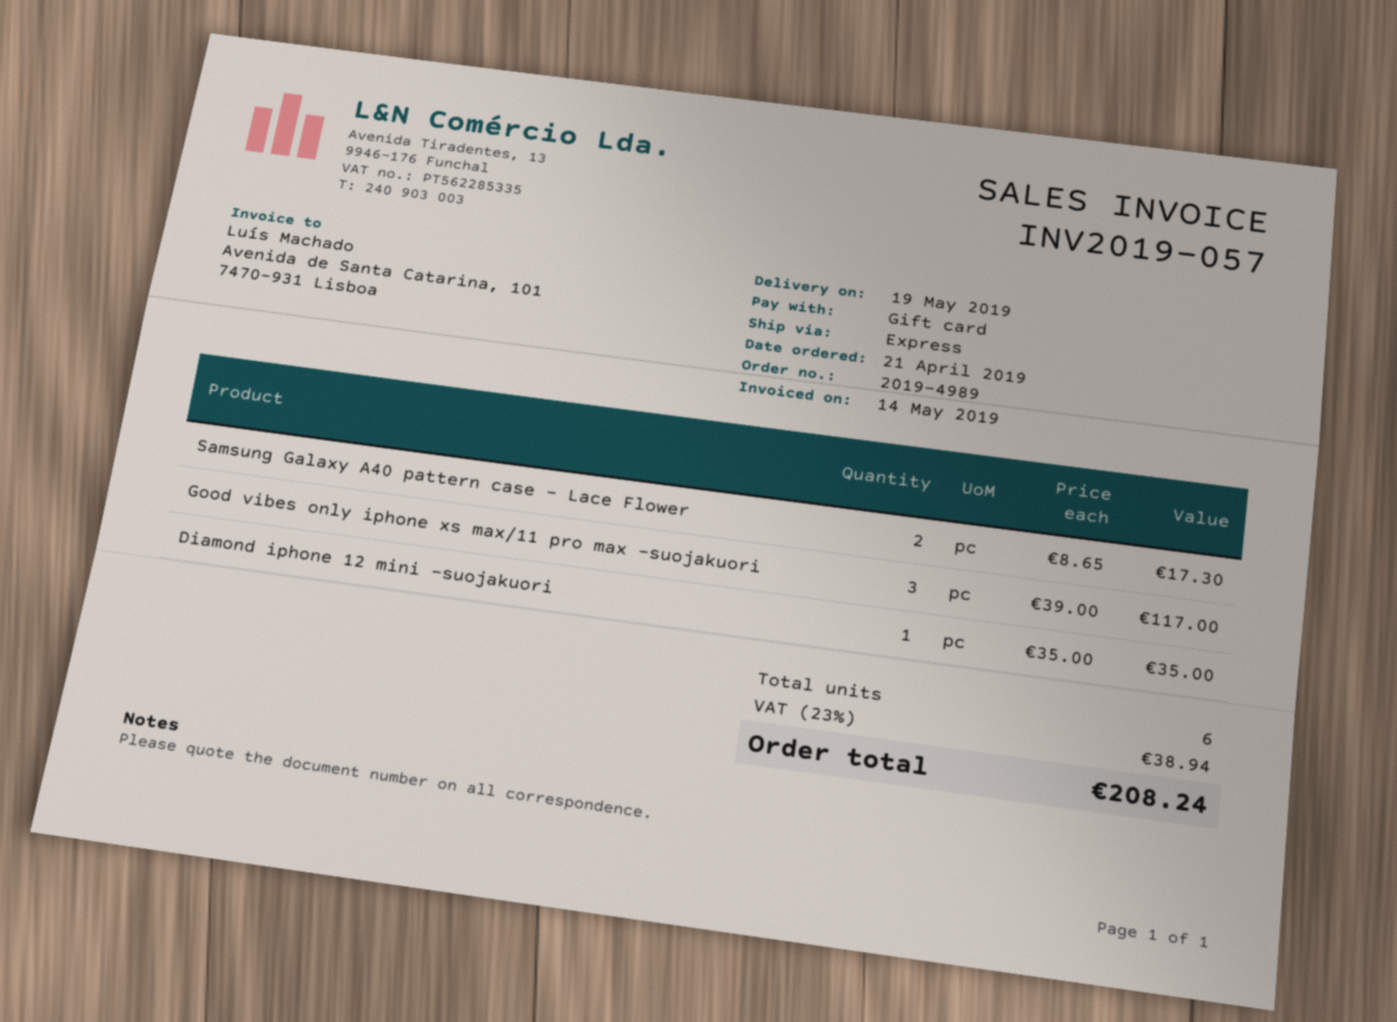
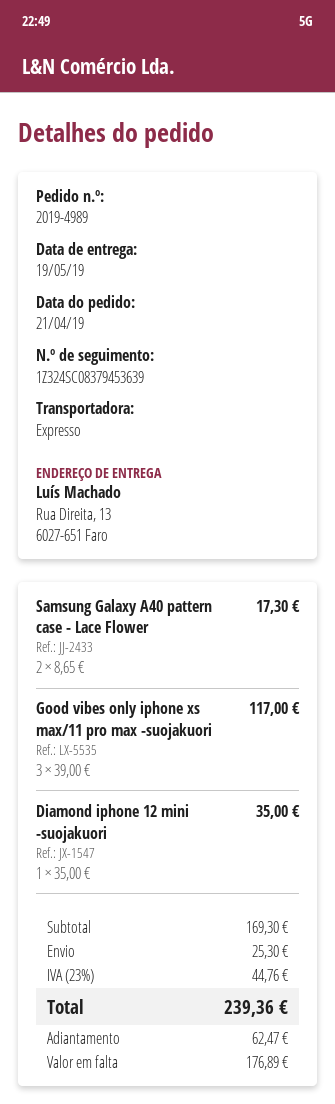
shipping: none -> 25.30
tax: 23% = 38.94 -> 23% = 44.76
total: 208.24 -> 239.36

